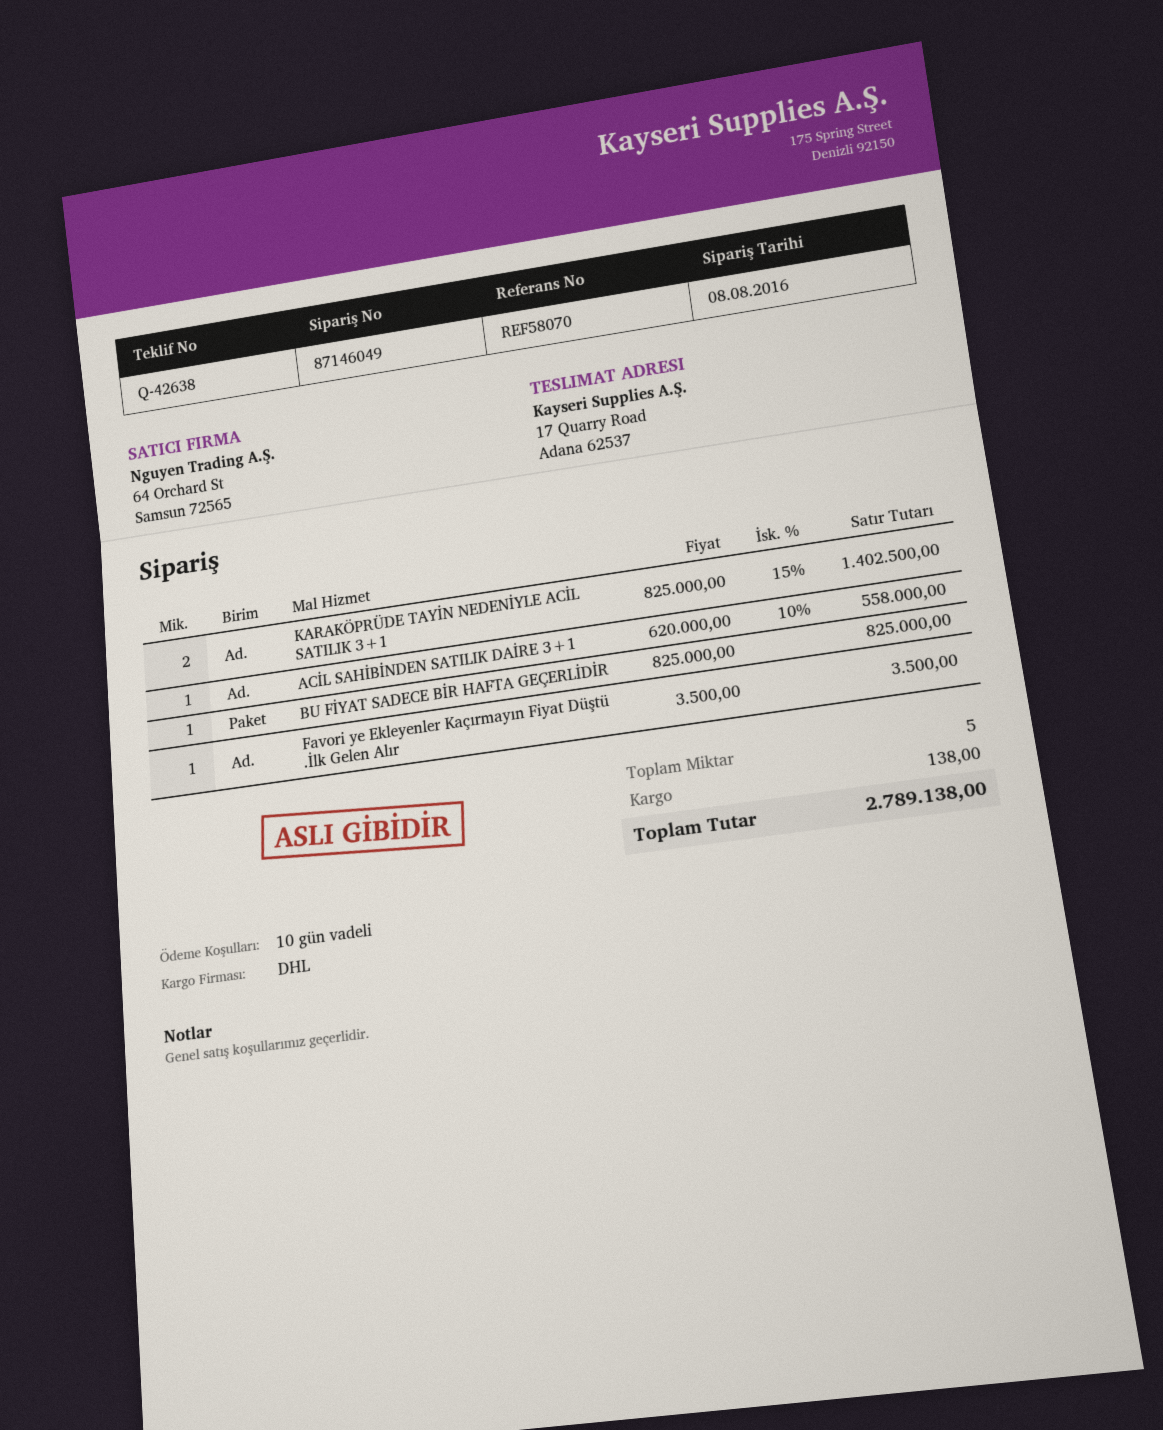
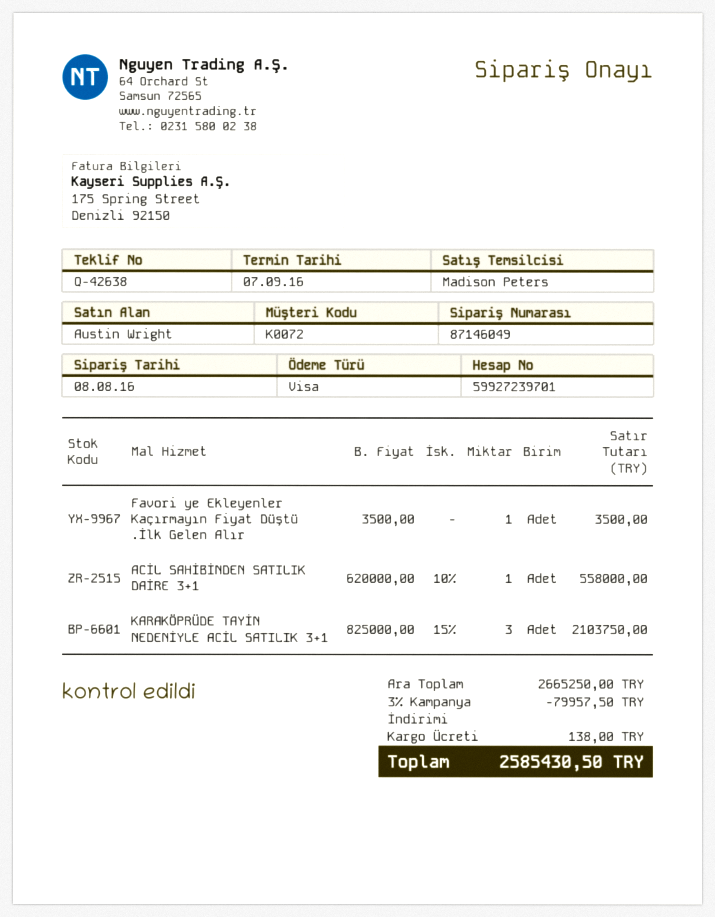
KARAKÖPRÜDE TAYİN NEDENİYLE ACİL SATILIK 3+1: 2 x 825000.00 - 15% = 1402500.00 -> 3 x 825000.00 - 15% = 2103750.00
BU FİYAT SADECE BİR HAFTA GEÇERLİDİR: 1 x 825000.00 = 825000.00 -> none
discount: none -> 3% = 79957.50
total: 2789138.00 -> 2585430.50

